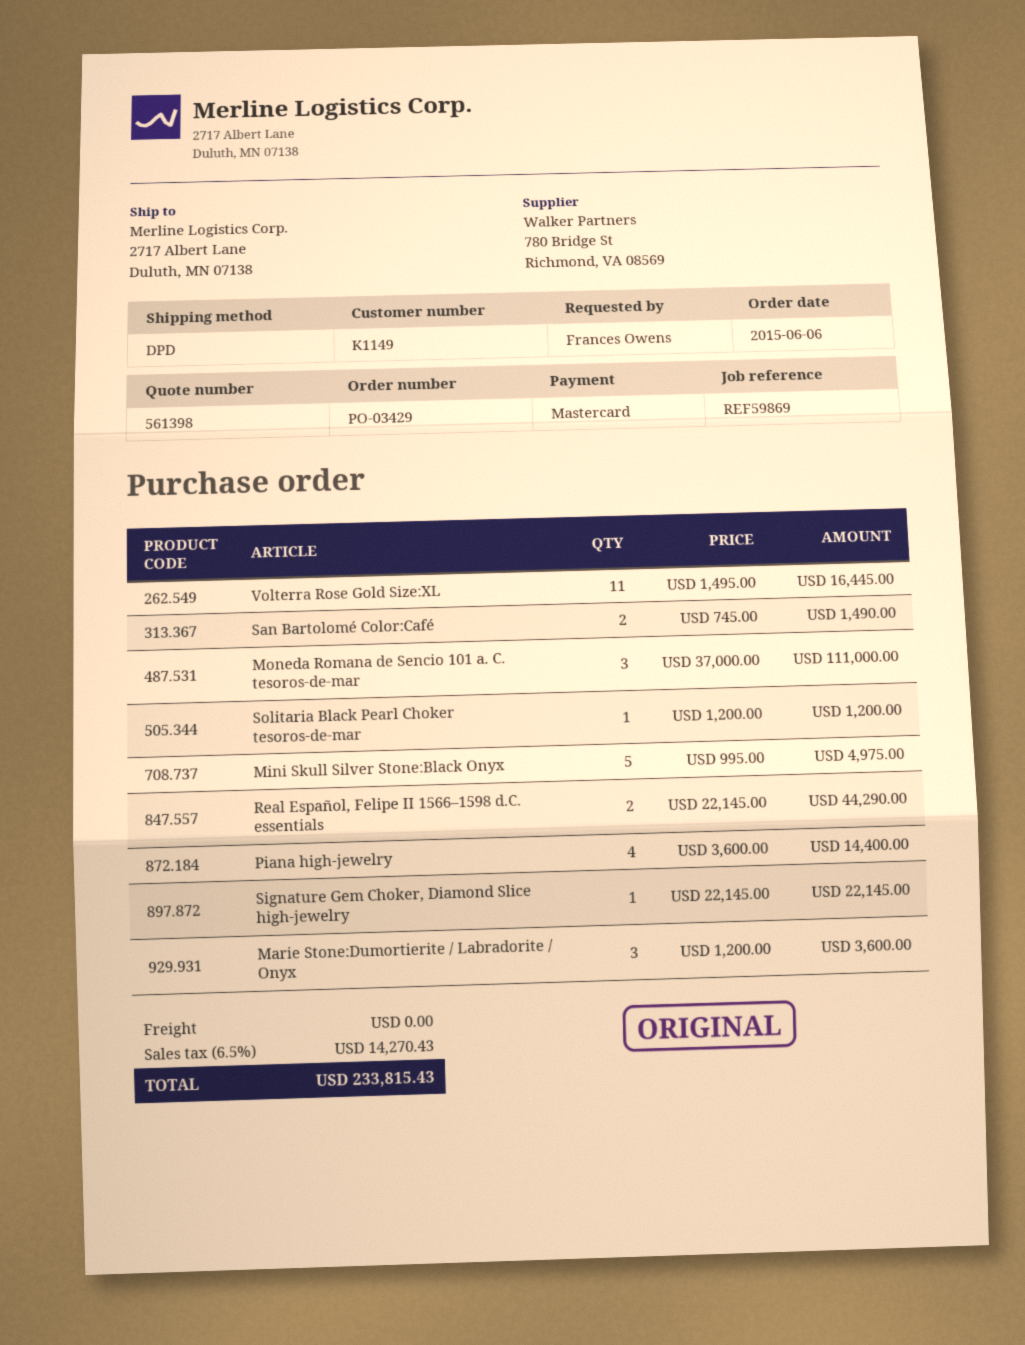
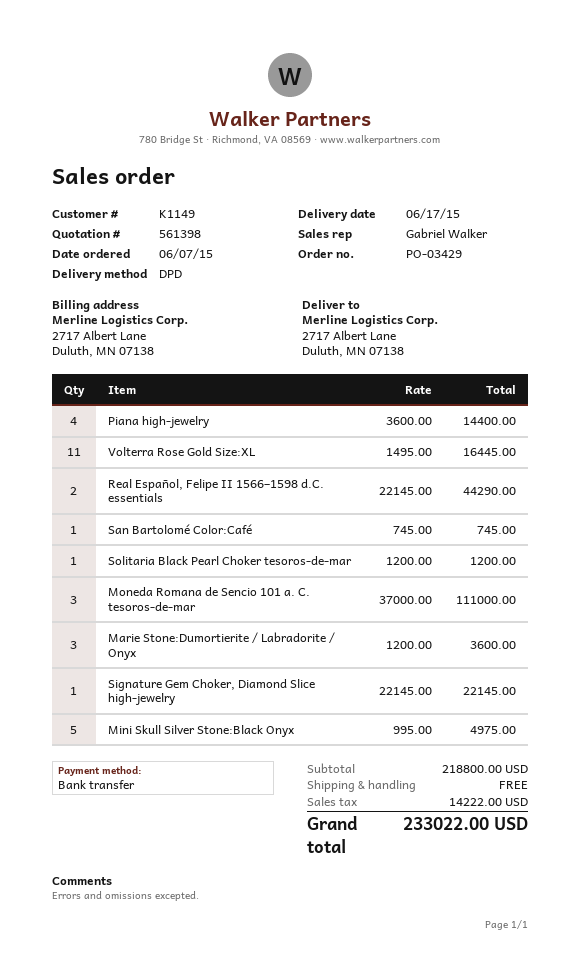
order date: 2015-06-06 -> 2015-06-07
payment method: Mastercard -> bank transfer
San Bartolomé Color:Café: 2 x 745.00 = 1490.00 -> 1 x 745.00 = 745.00
tax: 14270.43 -> 14222.00
total: 233815.43 -> 233022.00

